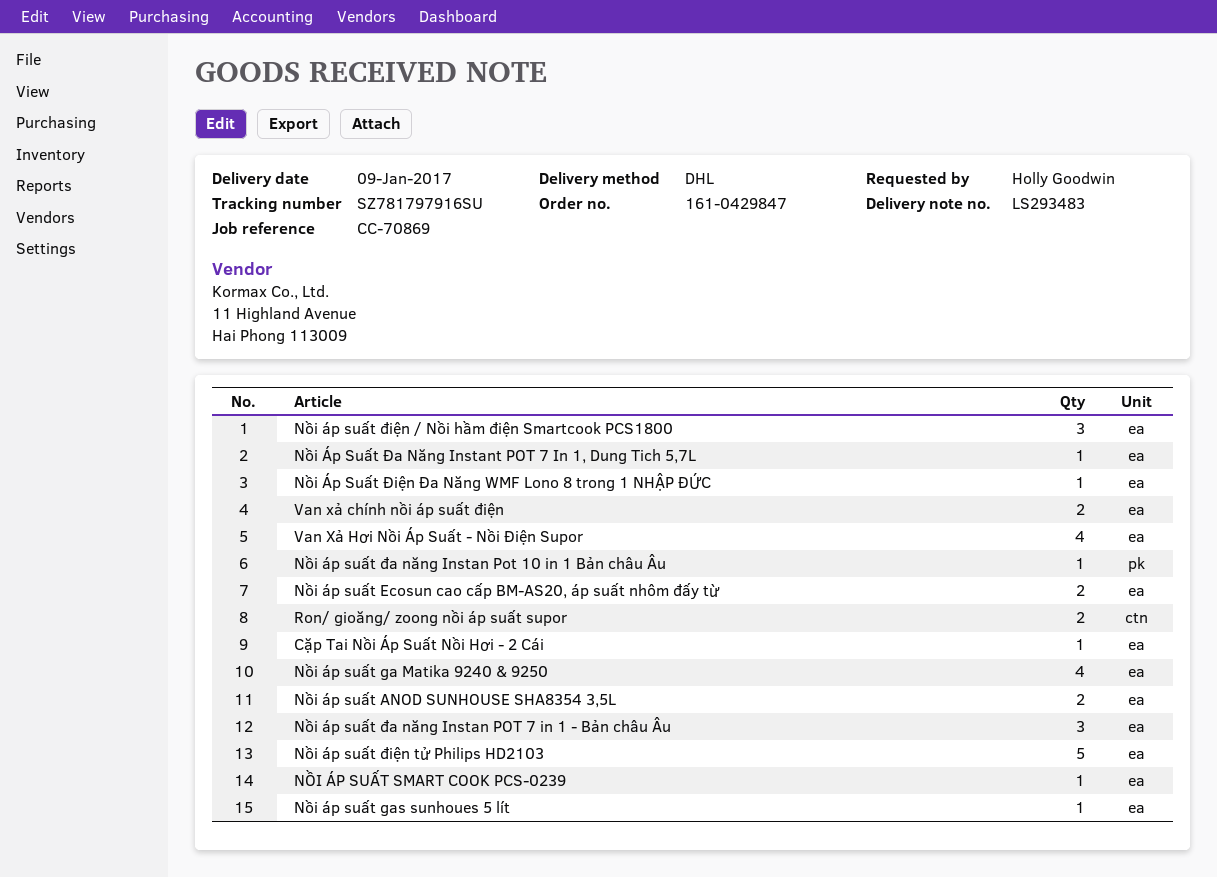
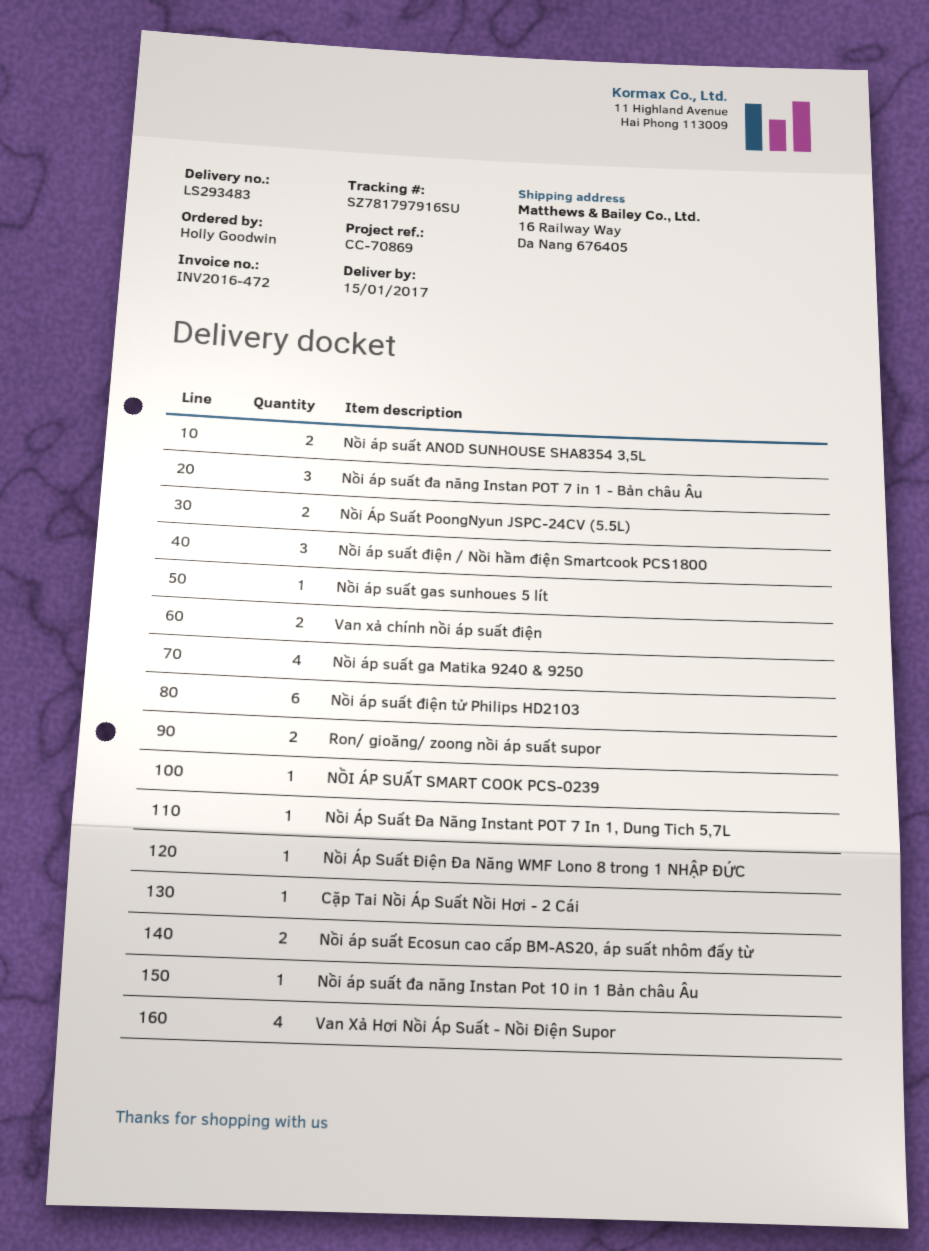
delivery date: 2017-01-09 -> 2017-01-15
Nồi áp suất điện tử Philips HD2103: 5 -> 6
Nồi Áp Suất PoongNyun JSPC-24CV (5.5L): none -> 2

